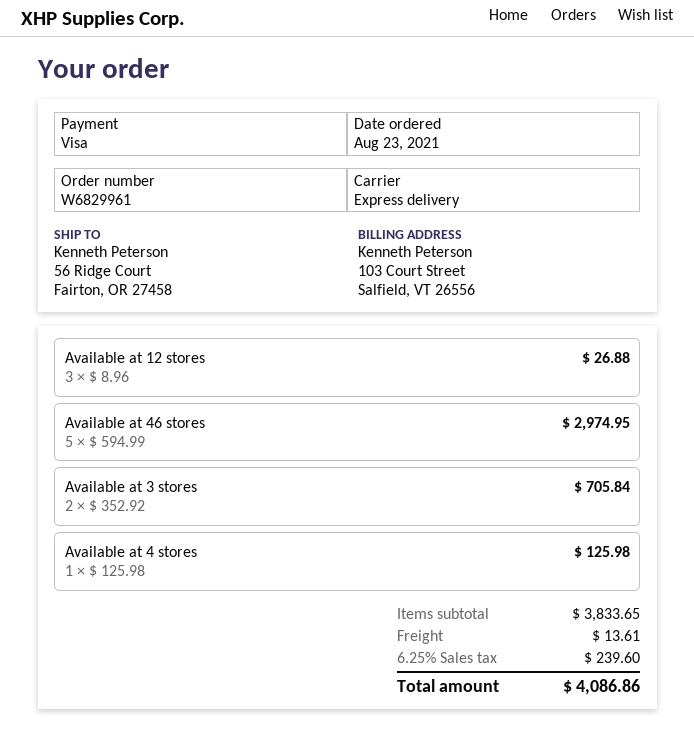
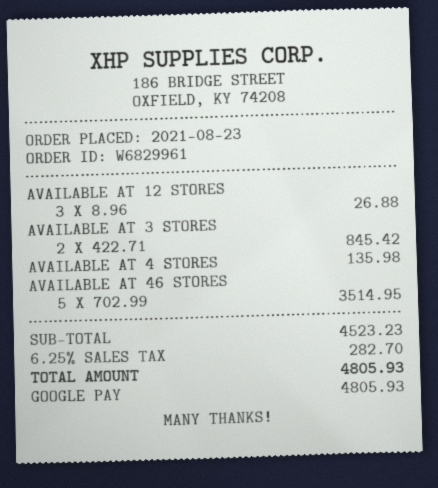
payment method: Visa -> Google Pay
Available at 46 stores: 5 x 594.99 = 2974.95 -> 5 x 702.99 = 3514.95
Available at 3 stores: 2 x 352.92 = 705.84 -> 2 x 422.71 = 845.42
Available at 4 stores: 1 x 125.98 = 125.98 -> 1 x 135.98 = 135.98
subtotal: 3833.65 -> 4523.23
shipping: 13.61 -> none
tax: 6.25% = 239.60 -> 6.25% = 282.70
total: 4086.86 -> 4805.93

